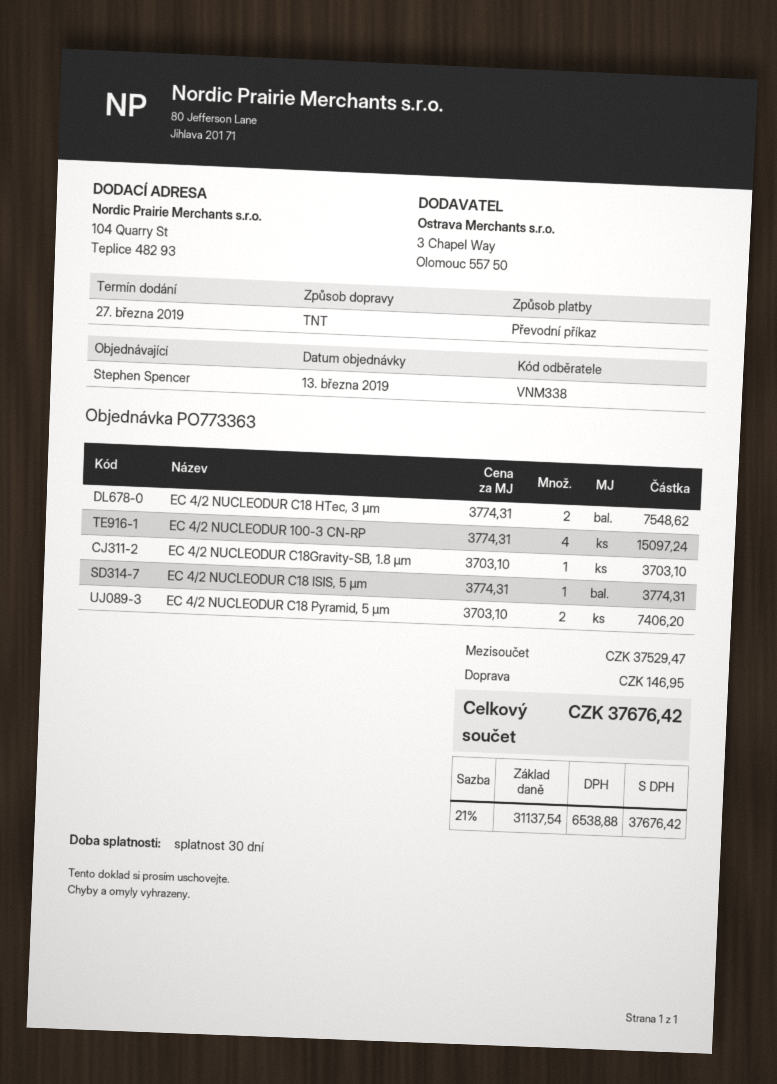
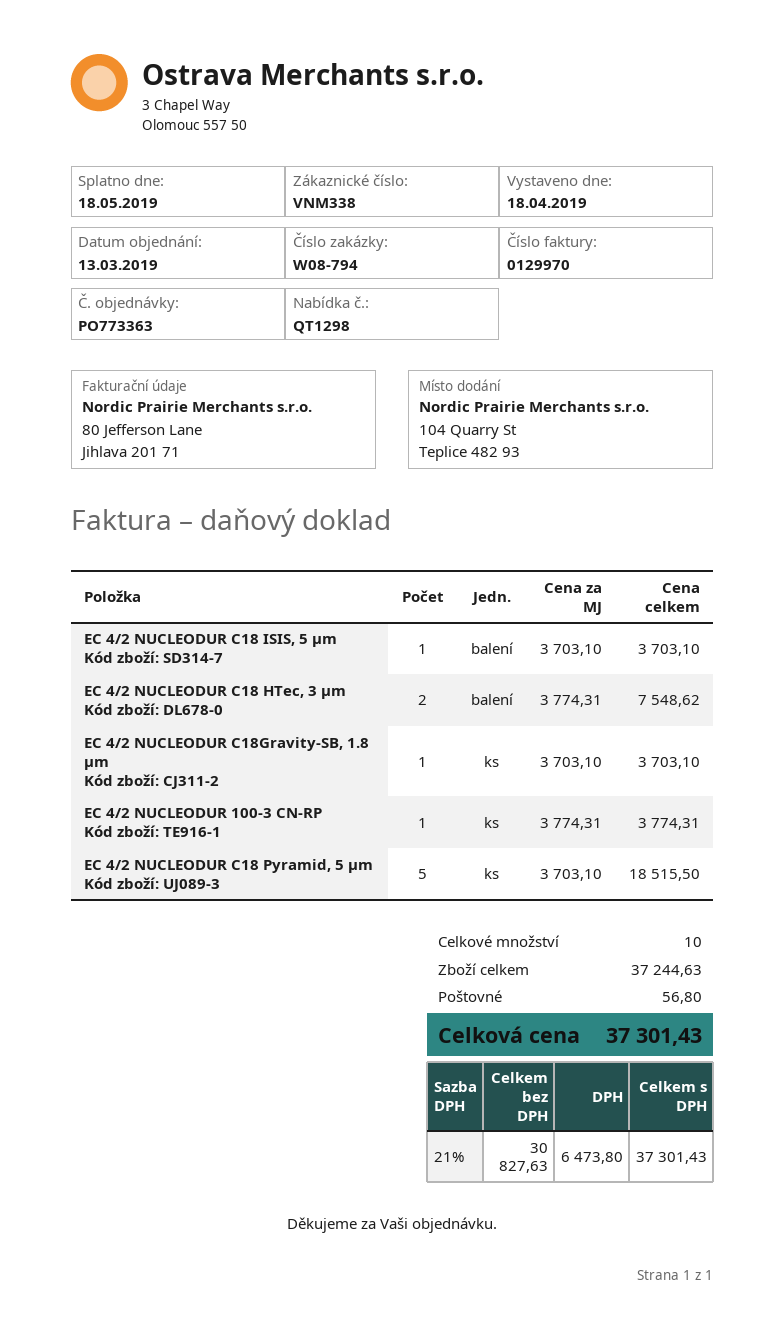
EC 4/2 NUCLEODUR 100-3 CN-RP: 4 x 3774.31 = 15097.24 -> 1 x 3774.31 = 3774.31
EC 4/2 NUCLEODUR C18 ISIS, 5 µm: 1 x 3774.31 = 3774.31 -> 1 x 3703.10 = 3703.10
EC 4/2 NUCLEODUR C18 Pyramid, 5 µm: 2 x 3703.10 = 7406.20 -> 5 x 3703.10 = 18515.50
subtotal: 37529.47 -> 37244.63
shipping: 146.95 -> 56.80
net: 31137.54 -> 30827.63
tax: 21% = 6538.88 -> 21% = 6473.80
total: 37676.42 -> 37301.43

